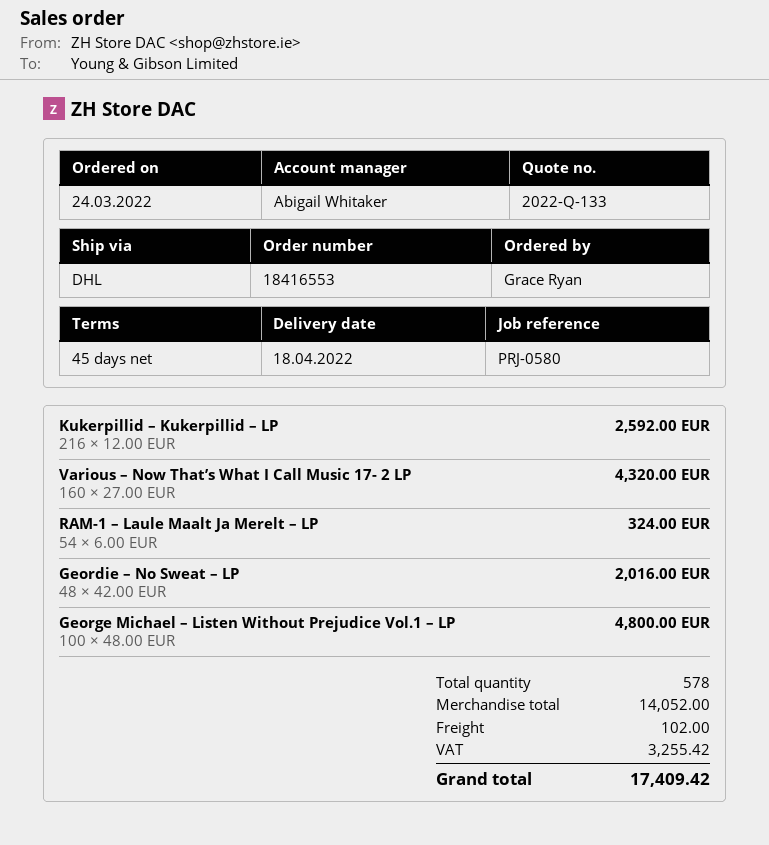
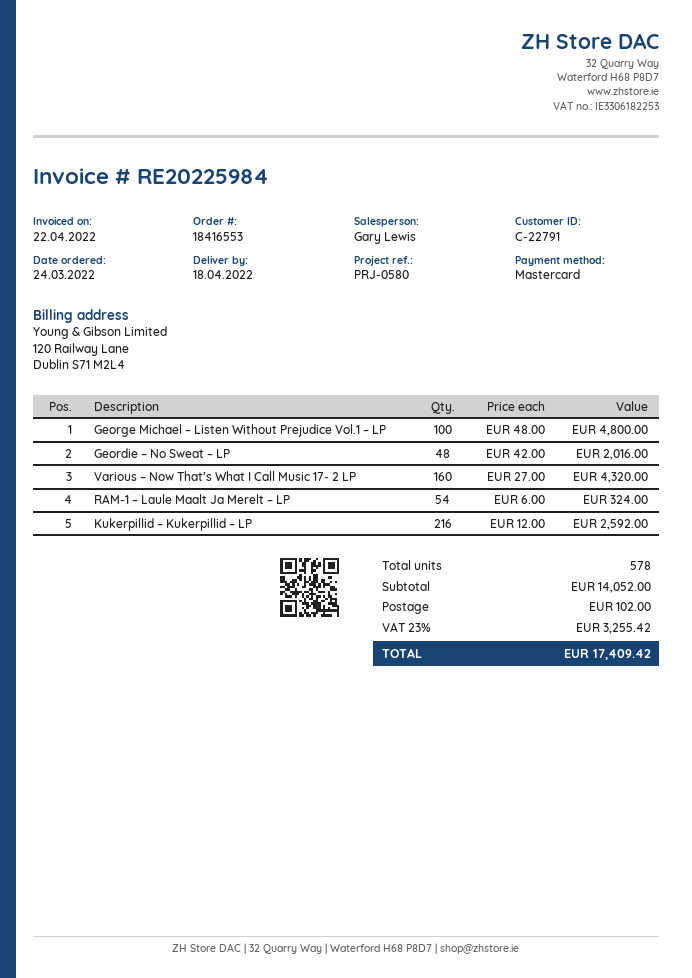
sales rep: Abigail Whitaker -> Gary Lewis

